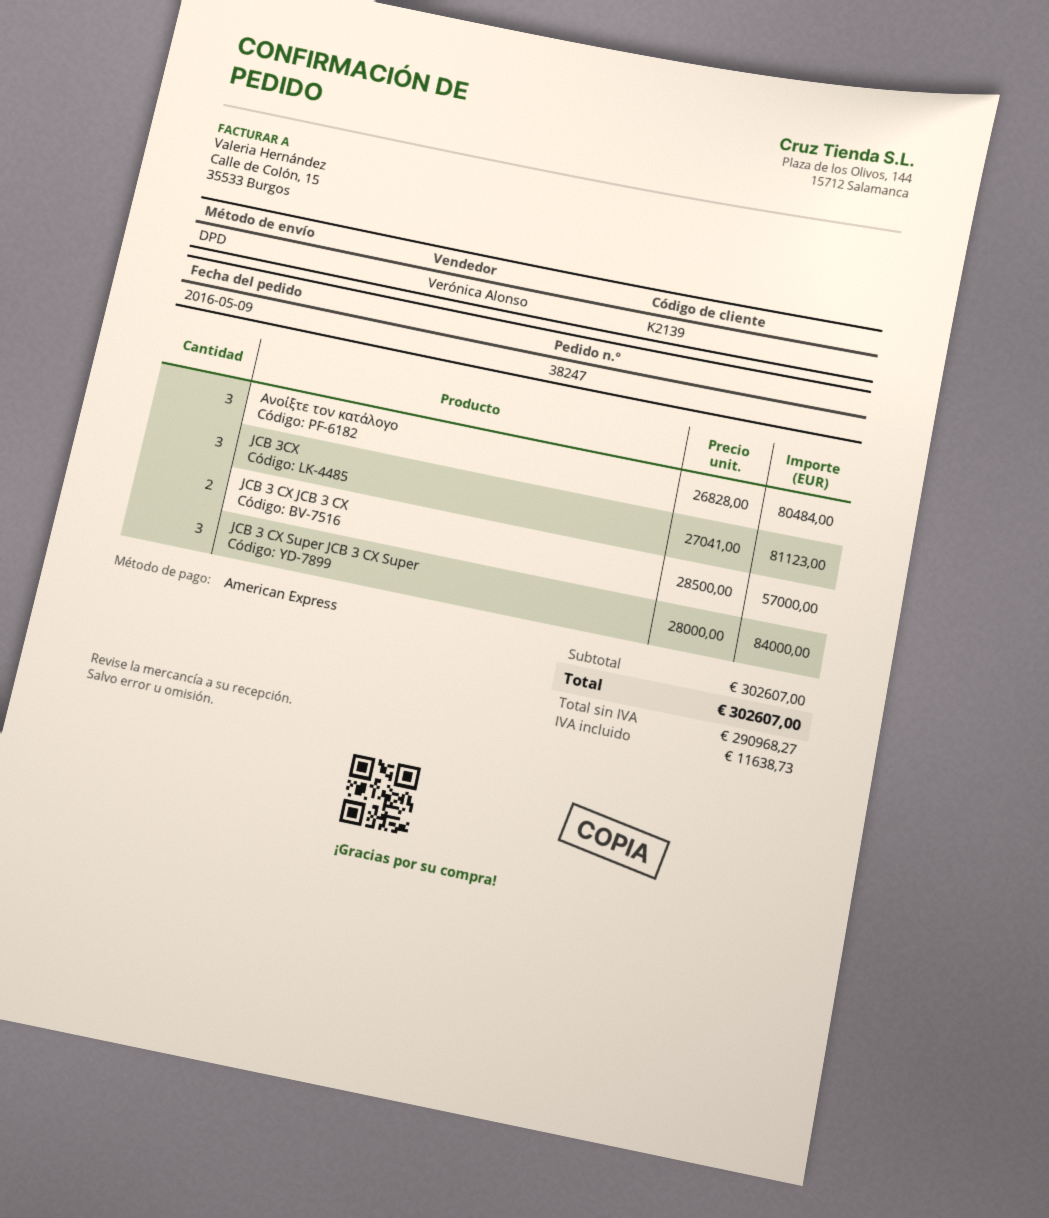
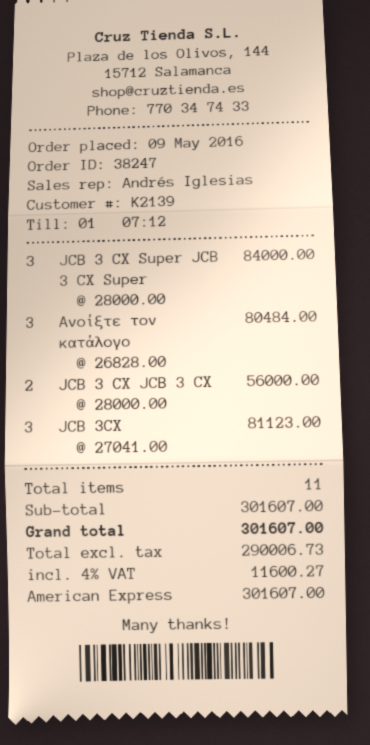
sales rep: Verónica Alonso -> Andrés Iglesias
JCB 3 CX JCB 3 CX: 2 x 28500.00 = 57000.00 -> 2 x 28000.00 = 56000.00
subtotal: 302607.00 -> 301607.00
net: 290968.27 -> 290006.73
tax: 11638.73 -> 11600.27
total: 302607.00 -> 301607.00

